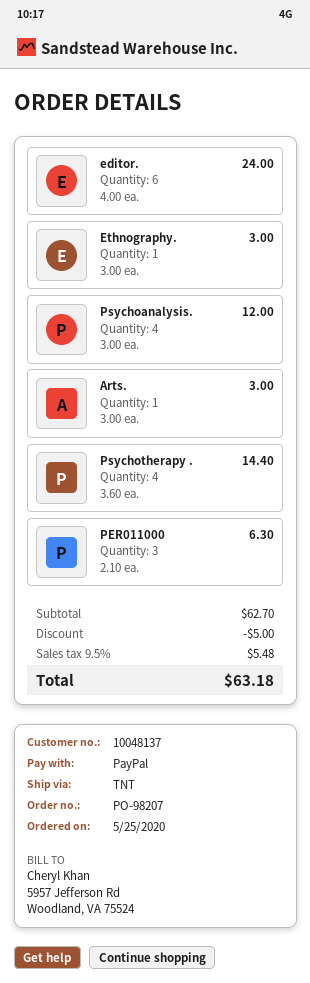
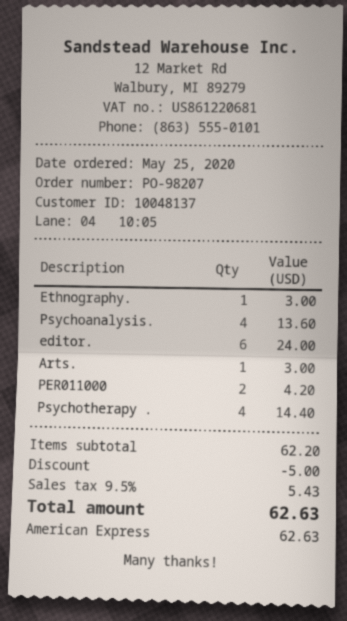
payment method: PayPal -> American Express
Psychoanalysis.: 4 for 12.00 -> 4 for 13.60
PER011000: 3 for 6.30 -> 2 for 4.20
subtotal: 62.70 -> 62.20
tax: 9.5% = 5.48 -> 9.5% = 5.43
total: 63.18 -> 62.63

